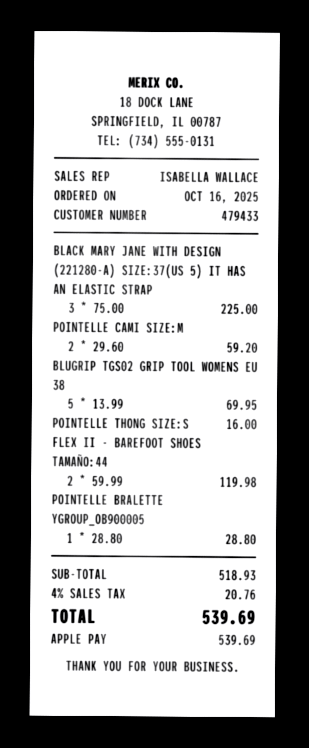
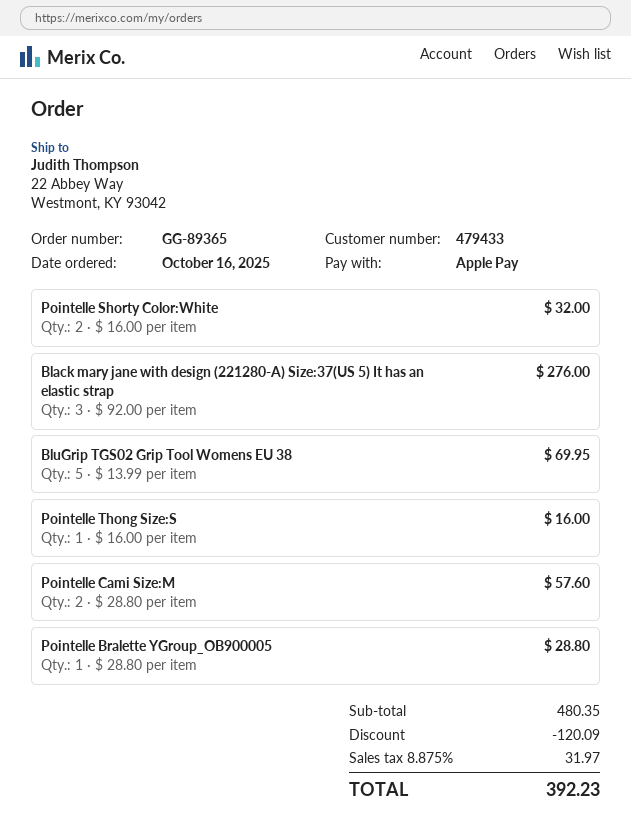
BLACK MARY JANE WITH DESIGN (221280-A) SIZE:37(US 5) IT HAS AN ELASTIC STRAP: 3 x 75.00 = 225.00 -> 3 x 92.00 = 276.00
POINTELLE CAMI SIZE:M: 2 x 29.60 = 59.20 -> 2 x 28.80 = 57.60
FLEX II - BAREFOOT SHOES TAMAÑO:44: 2 x 59.99 = 119.98 -> none
Pointelle Shorty Color:White: none -> 2 x 16.00 = 32.00
subtotal: 518.93 -> 480.35
discount: none -> 120.09
tax: 4% = 20.76 -> 8.875% = 31.97
total: 539.69 -> 392.23

